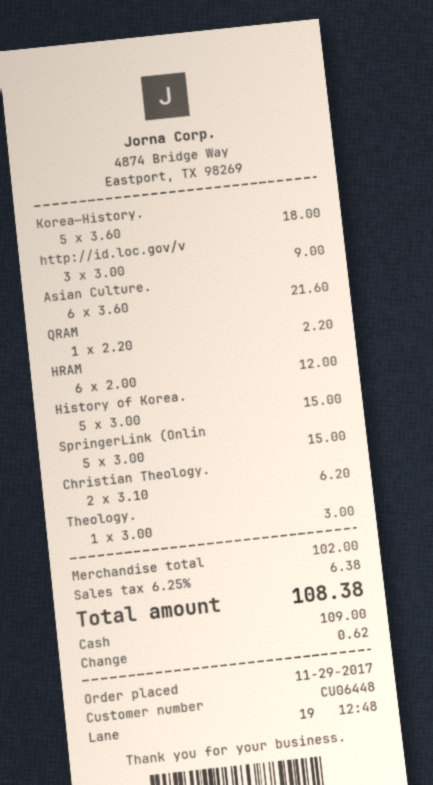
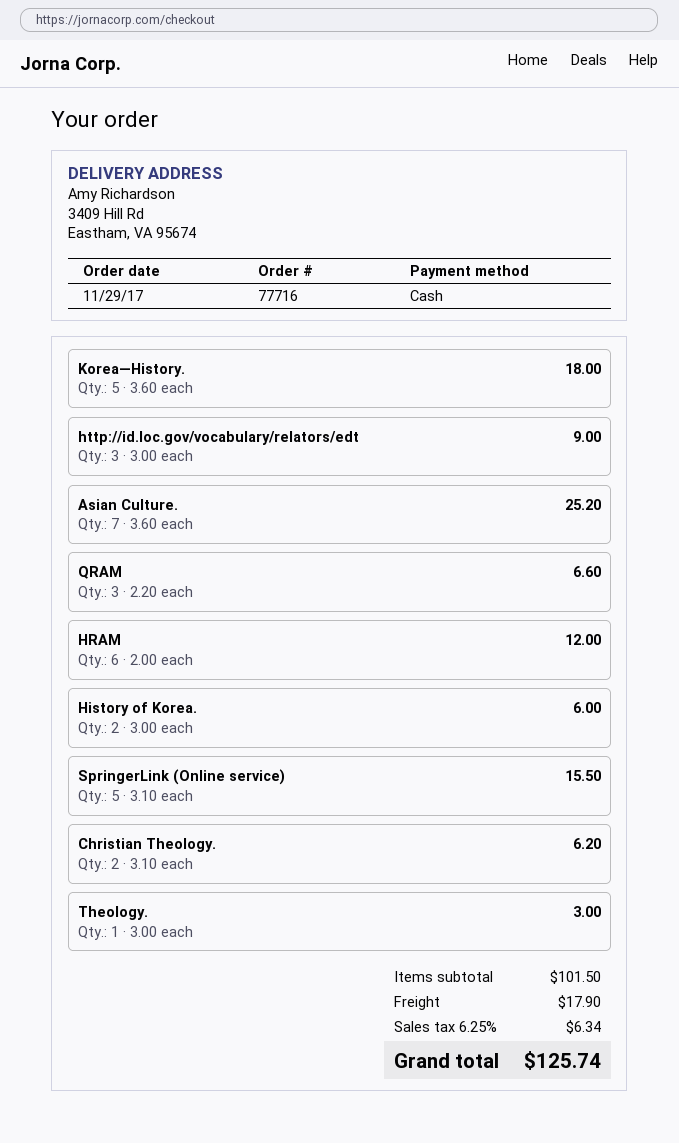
Asian Culture.: 6 x 3.60 = 21.60 -> 7 x 3.60 = 25.20
QRAM: 1 x 2.20 = 2.20 -> 3 x 2.20 = 6.60
History of Korea.: 5 x 3.00 = 15.00 -> 2 x 3.00 = 6.00
SpringerLink (Onlin: 5 x 3.00 = 15.00 -> 5 x 3.10 = 15.50
subtotal: 102.00 -> 101.50
shipping: none -> 17.90
tax: 6.25% = 6.38 -> 6.25% = 6.34
total: 108.38 -> 125.74

